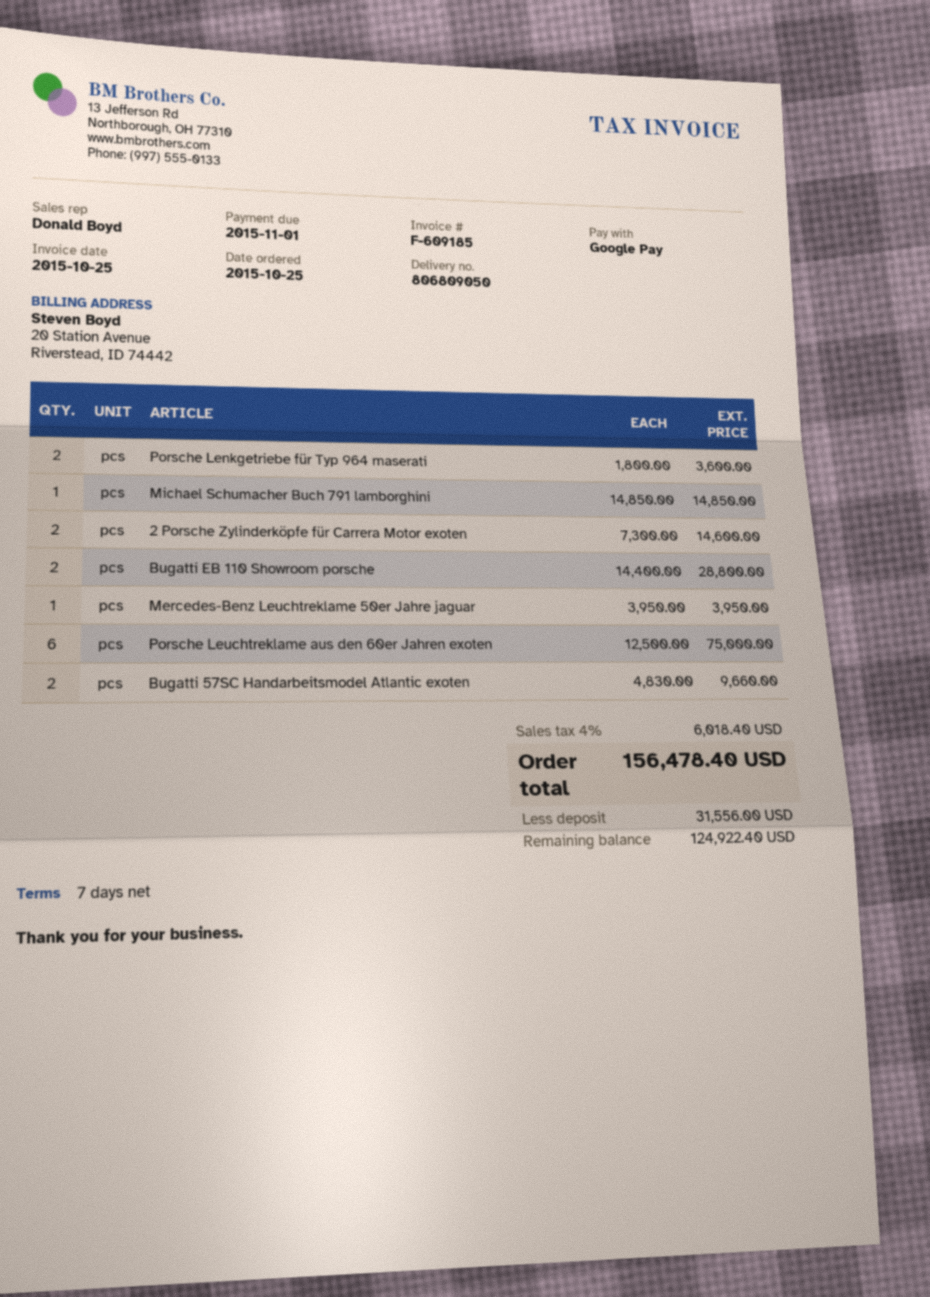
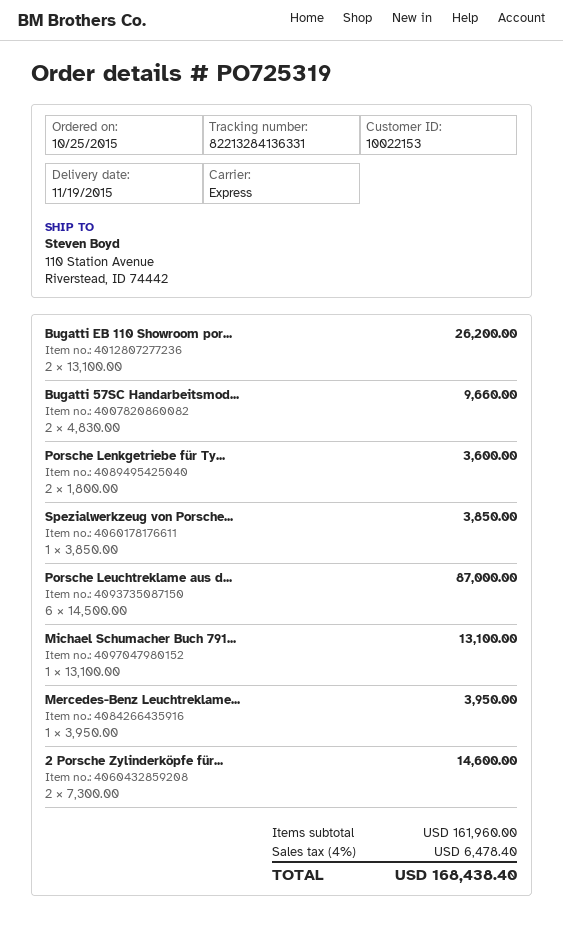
Michael Schumacher Buch 791 lamborghini: 1 x 14850.00 = 14850.00 -> 1 x 13100.00 = 13100.00
Bugatti EB 110 Showroom porsche: 2 x 14400.00 = 28800.00 -> 2 x 13100.00 = 26200.00
Porsche Leuchtreklame aus den 60er Jahren exoten: 6 x 12500.00 = 75000.00 -> 6 x 14500.00 = 87000.00
Spezialwerkzeug von Porsche...: none -> 1 x 3850.00 = 3850.00
tax: 4% = 6018.40 -> 4% = 6478.40
total: 156478.40 -> 168438.40

